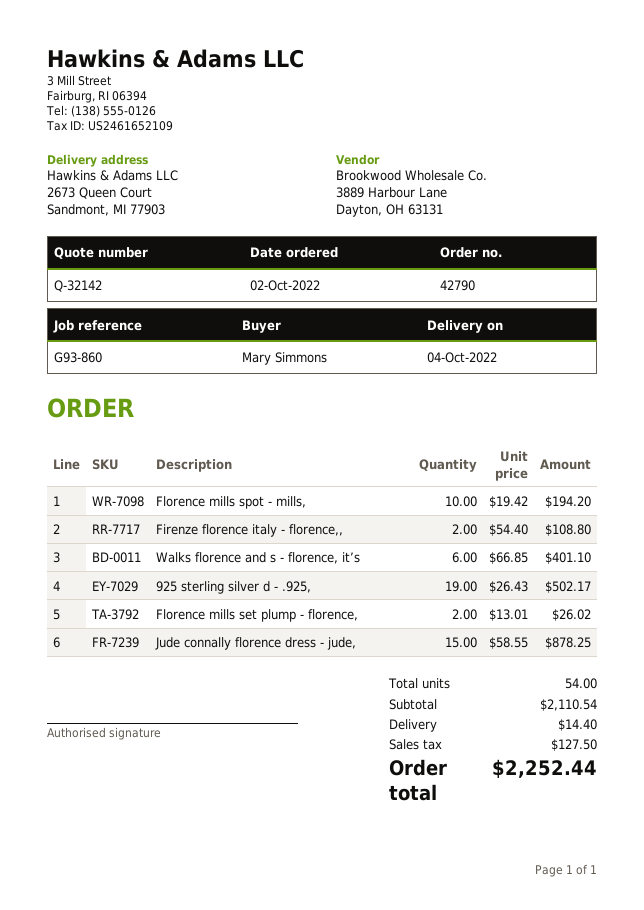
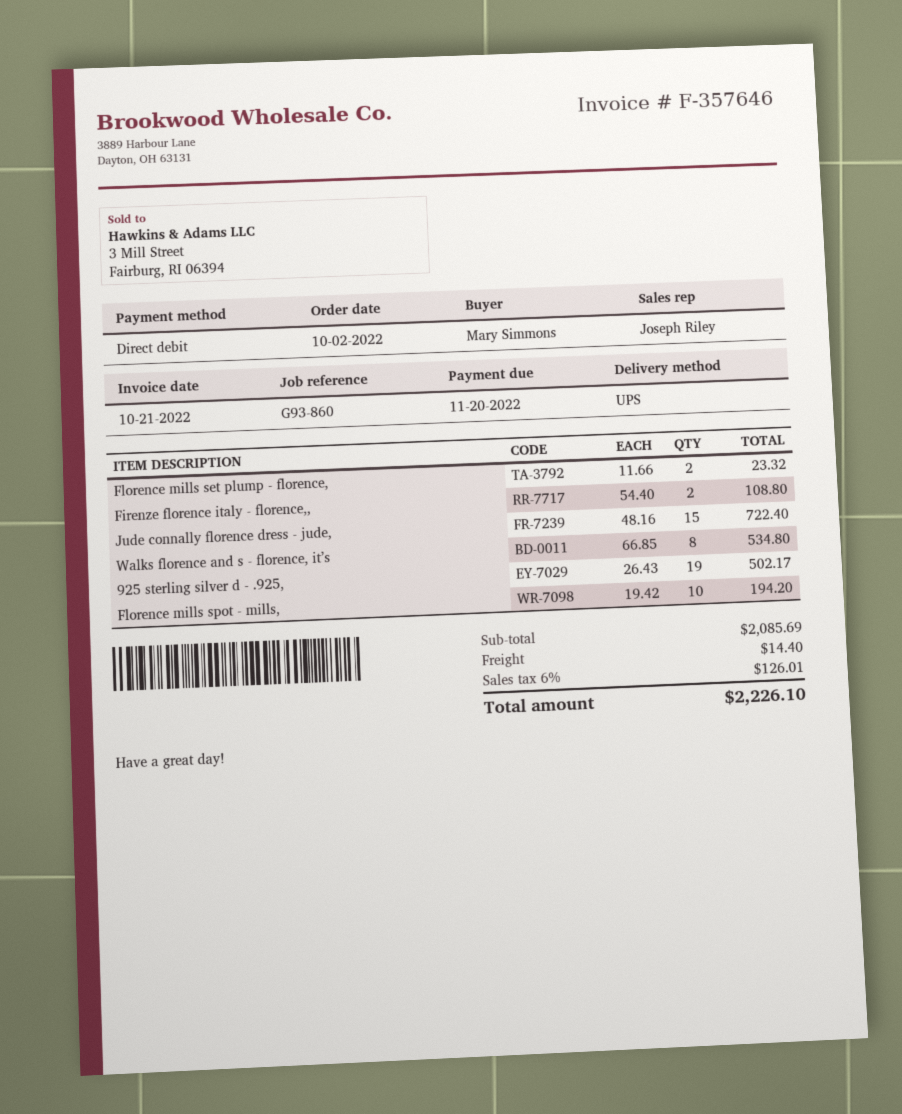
Walks florence and s - florence, it’s: 6 x 66.85 = 401.10 -> 8 x 66.85 = 534.80
Florence mills set plump - florence,: 2 x 13.01 = 26.02 -> 2 x 11.66 = 23.32
Jude connally florence dress - jude,: 15 x 58.55 = 878.25 -> 15 x 48.16 = 722.40
subtotal: 2110.54 -> 2085.69
tax: 127.50 -> 126.01
total: 2252.44 -> 2226.10

